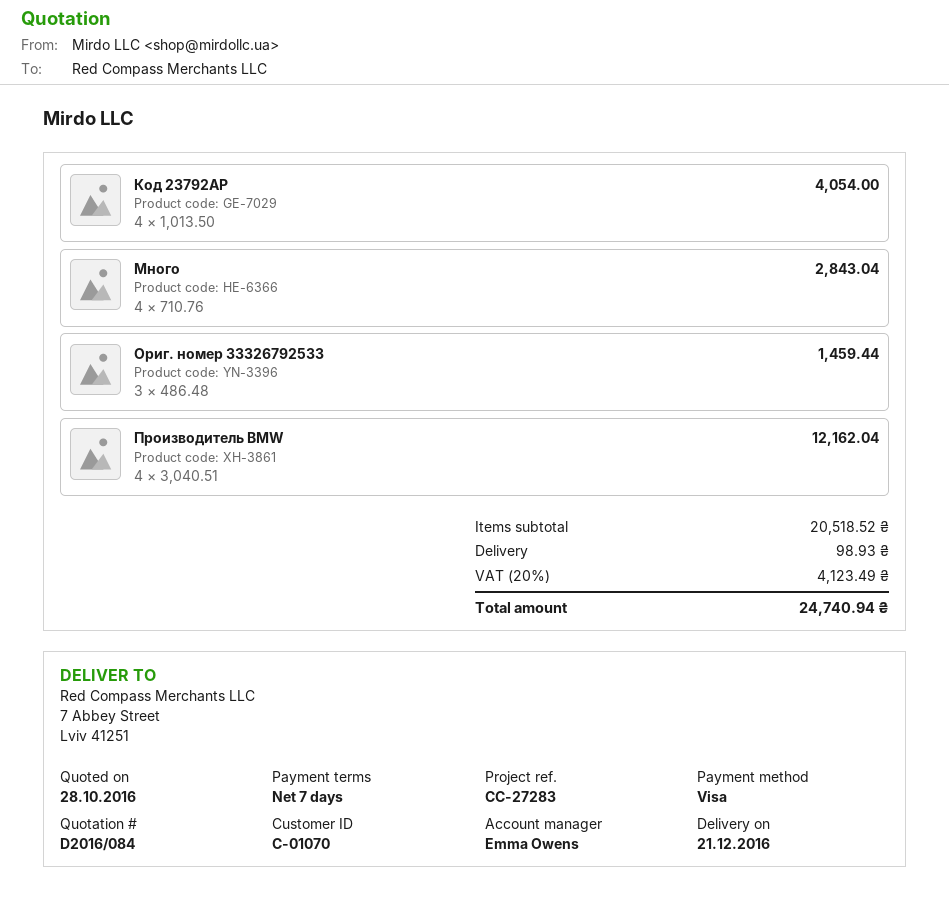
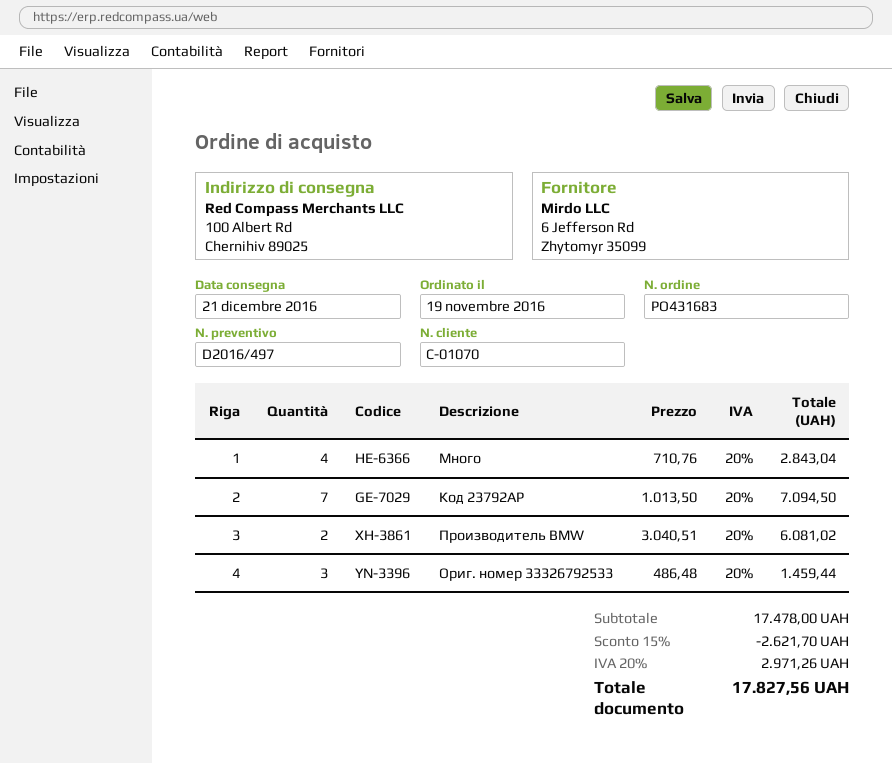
quote number: D2016/084 -> D2016/497
ship to: 7 Abbey Street, Lviv 41251 -> 100 Albert Rd, Chernihiv 89025
Код 23792AP: 4 x 1013.50 = 4054.00 -> 7 x 1013.50 = 7094.50
Производитель BMW: 4 x 3040.51 = 12162.04 -> 2 x 3040.51 = 6081.02
subtotal: 20518.52 -> 17478.00
discount: none -> 15% = 2621.70
shipping: 98.93 -> none
tax: 20% = 4123.49 -> 20% = 2971.26
total: 24740.94 -> 17827.56

